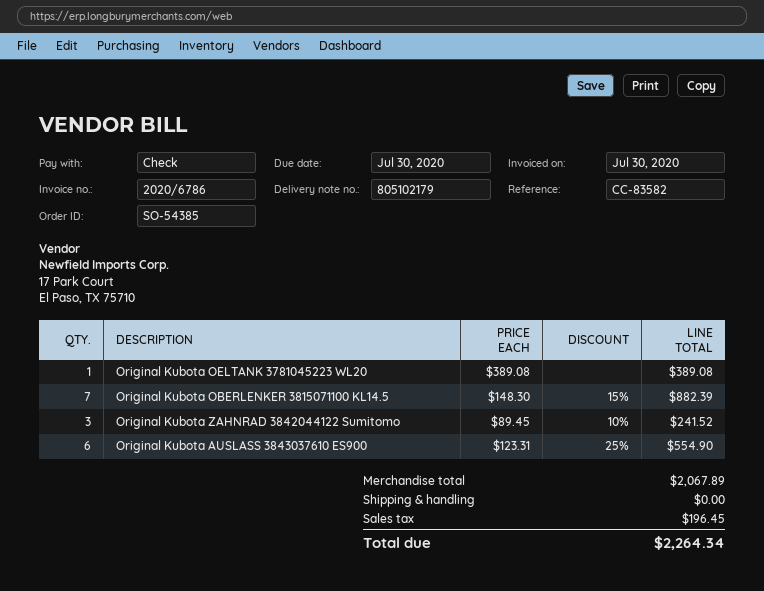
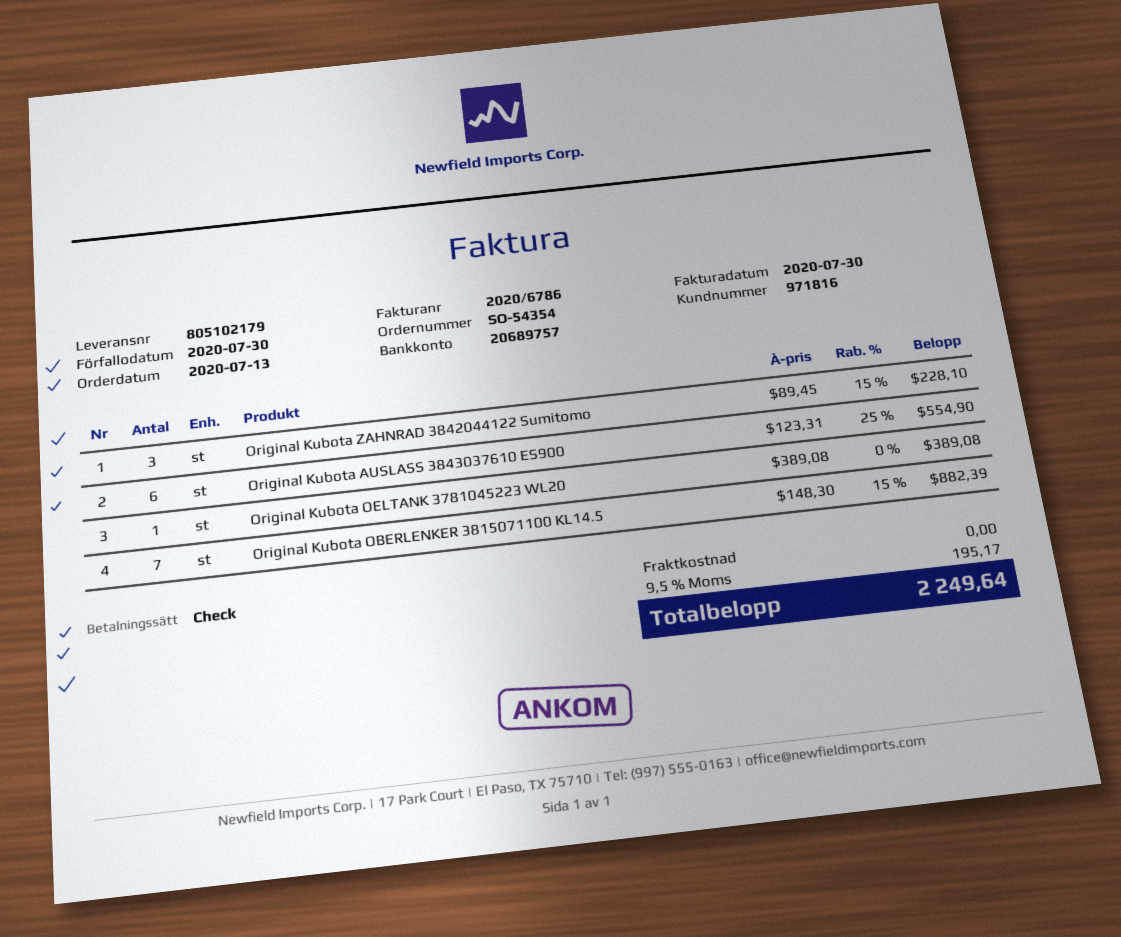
order number: SO-54385 -> SO-54354
Original Kubota ZAHNRAD 3842044122 Sumitomo: 3 x 89.45 - 10% = 241.52 -> 3 x 89.45 - 15% = 228.10
tax: 196.45 -> 195.17
total: 2264.34 -> 2249.64

